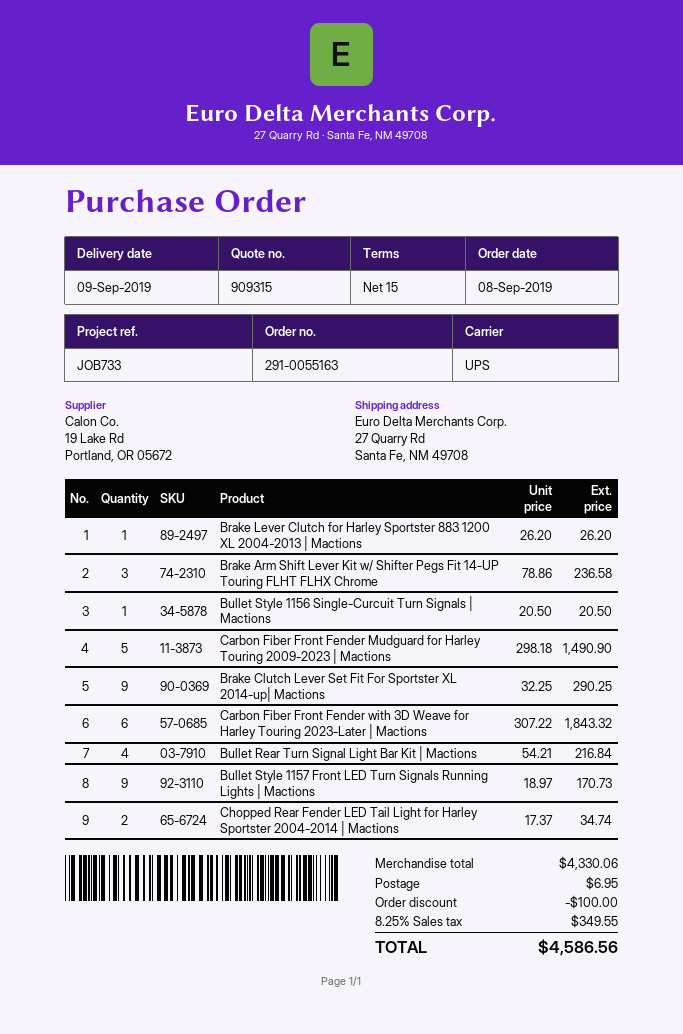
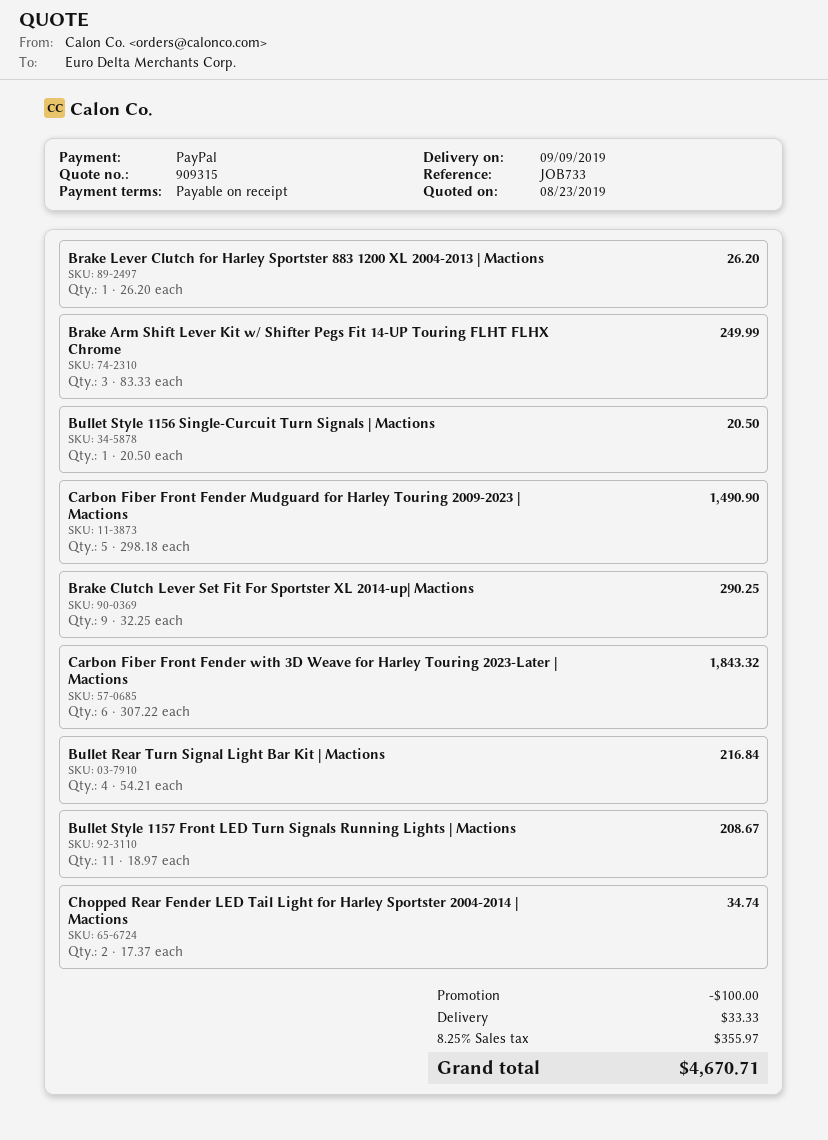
payment terms: 15 days -> on receipt
Brake Arm Shift Lever Kit w/ Shifter Pegs Fit 14-UP Touring FLHT FLHX Chrome: 3 x 78.86 = 236.58 -> 3 x 83.33 = 249.99
Bullet Style 1157 Front LED Turn Signals Running Lights | Mactions: 9 x 18.97 = 170.73 -> 11 x 18.97 = 208.67
shipping: 6.95 -> 33.33
tax: 8.25% = 349.55 -> 8.25% = 355.97
total: 4586.56 -> 4670.71

